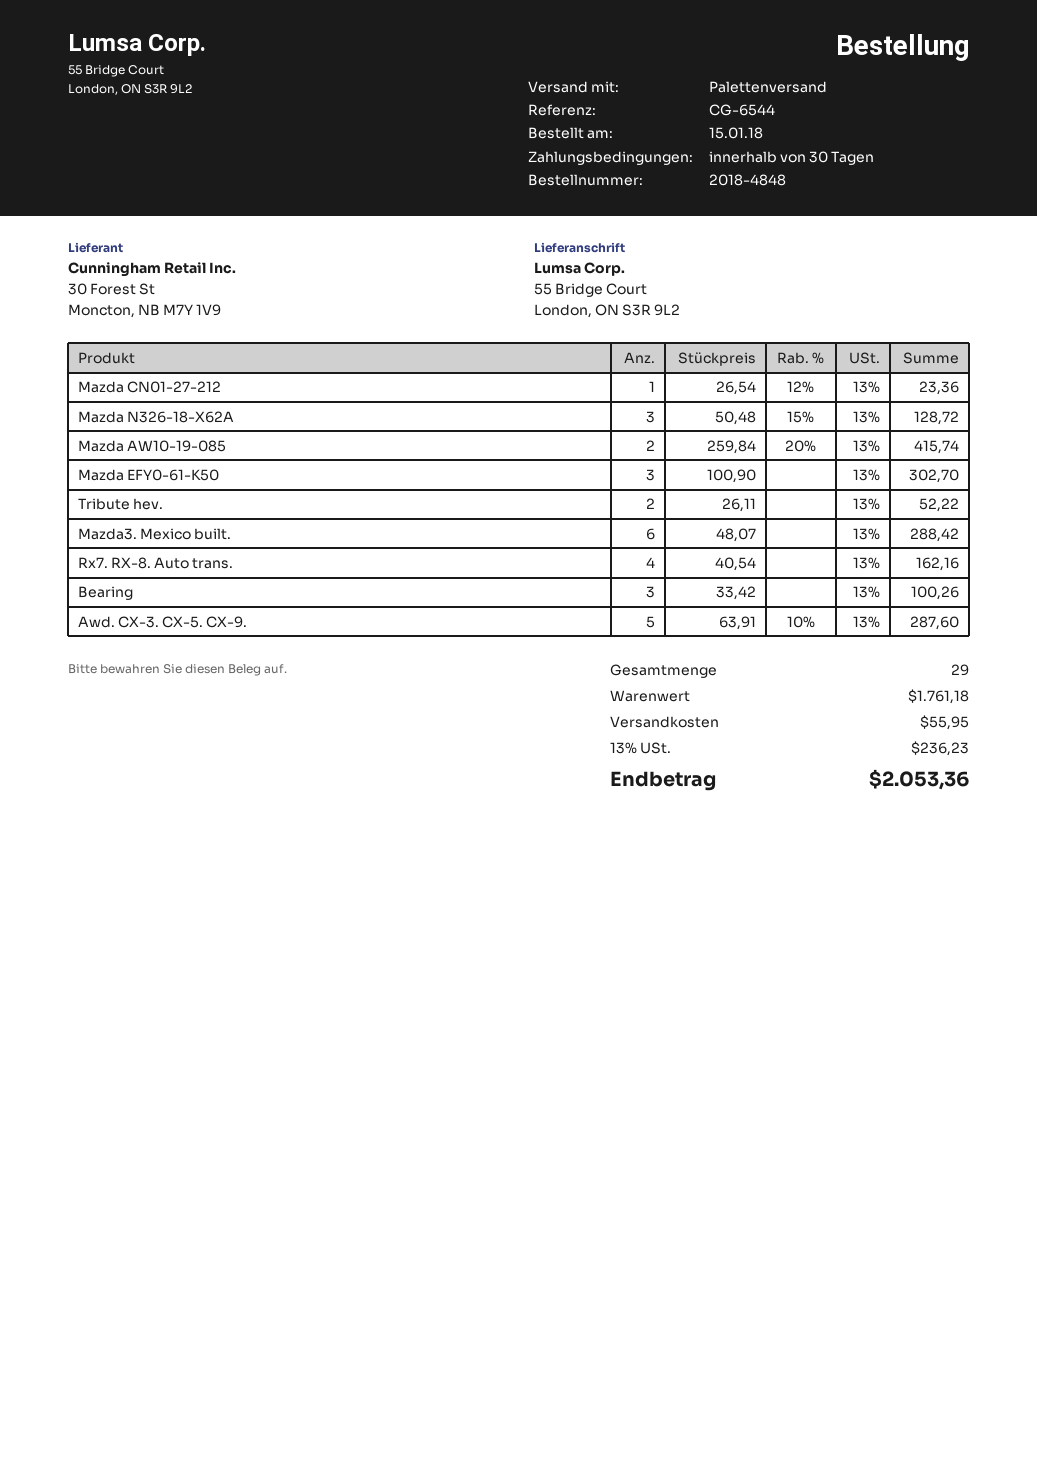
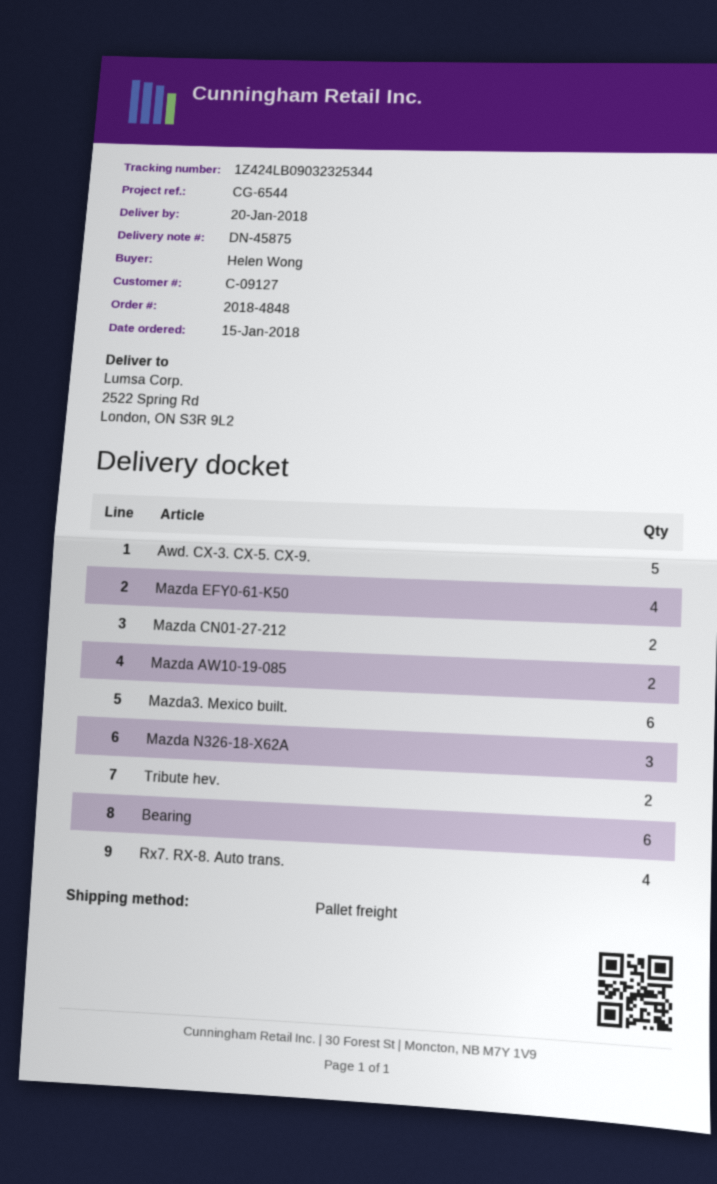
ship to: 55 Bridge Court, London, ON S3R 9L2 -> 2522 Spring Rd, London, ON S3R 9L2
Mazda CN01-27-212: 1 -> 2
Mazda EFY0-61-K50: 3 -> 4
Bearing: 3 -> 6

